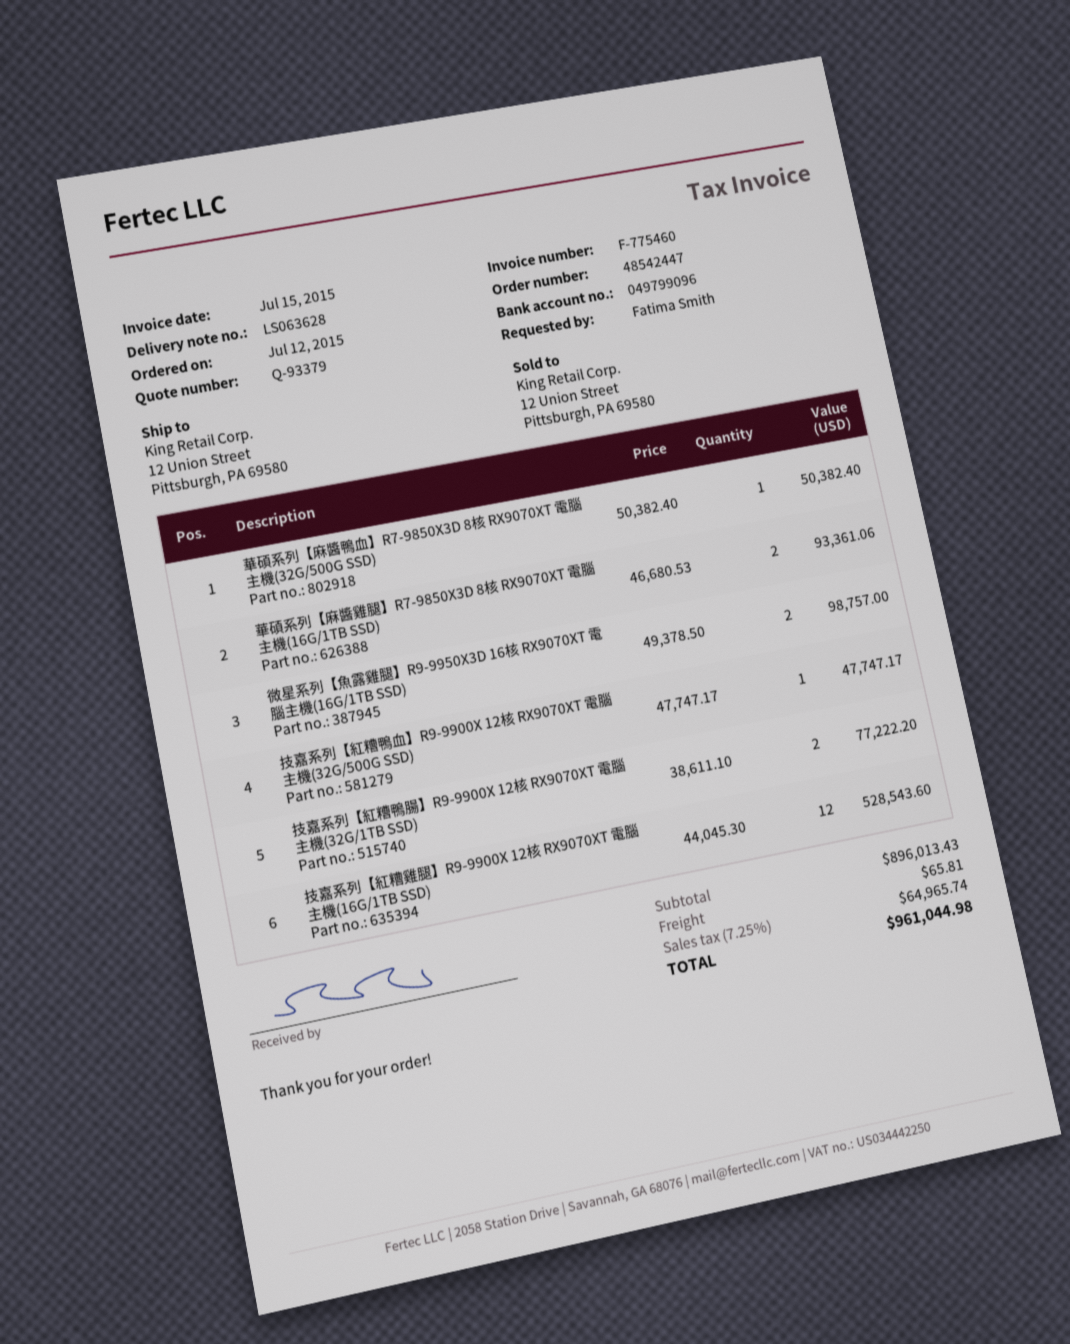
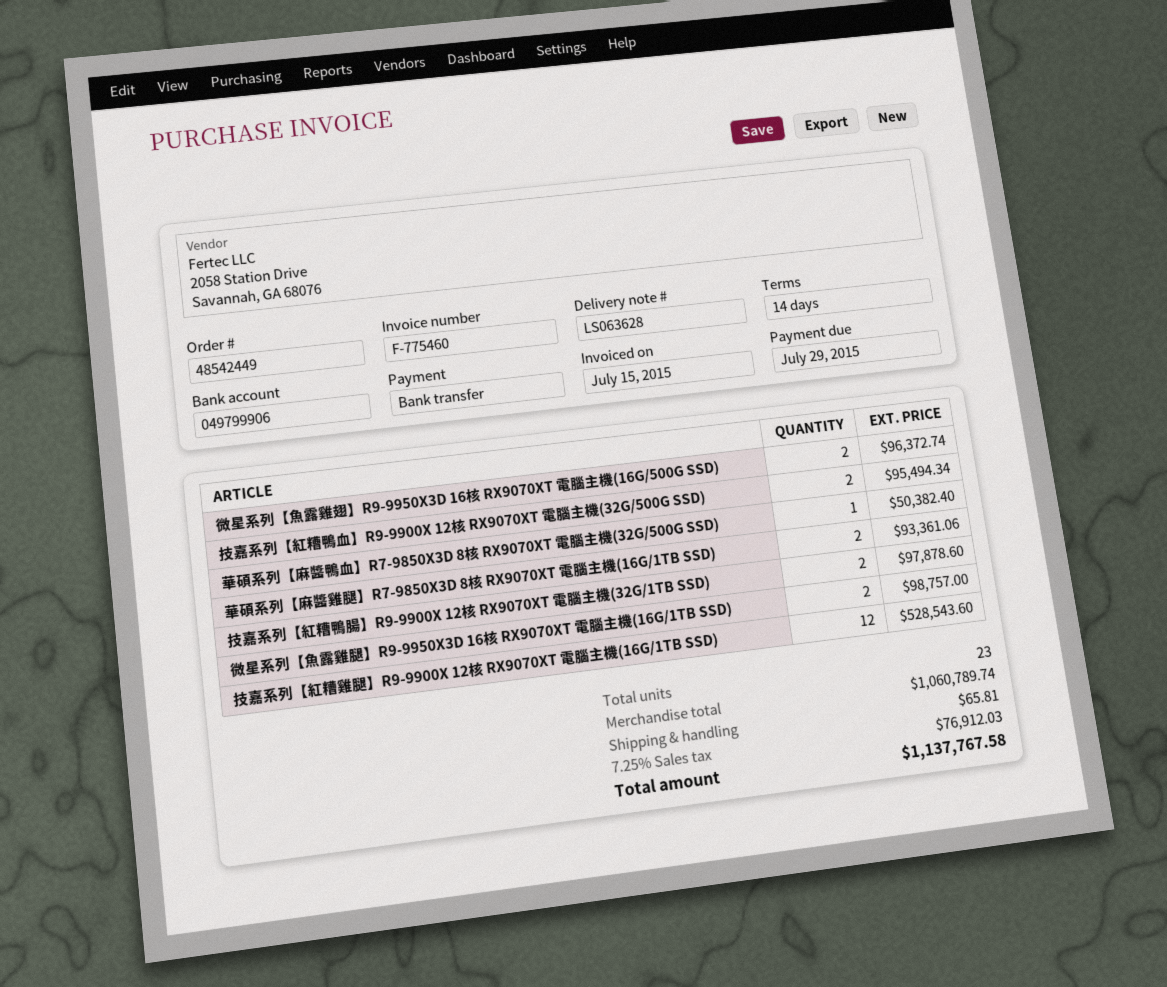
order number: 48542447 -> 48542449
bank account: 049799096 -> 049799906
技嘉系列【紅糟鴨血】R9-9900X 12核 RX9070XT 電腦主機(32G/500G SSD): 1 for 47747.17 -> 2 for 95494.34
技嘉系列【紅糟鴨腸】R9-9900X 12核 RX9070XT 電腦主機(32G/1TB SSD): 2 for 77222.20 -> 2 for 97878.60
微星系列【魚露雞翅】R9-9950X3D 16核 RX9070XT 電腦主機(16G/500G SSD): none -> 2 for 96372.74
subtotal: 896013.43 -> 1060789.74
tax: 7.25% = 64965.74 -> 7.25% = 76912.03
total: 961044.98 -> 1137767.58

